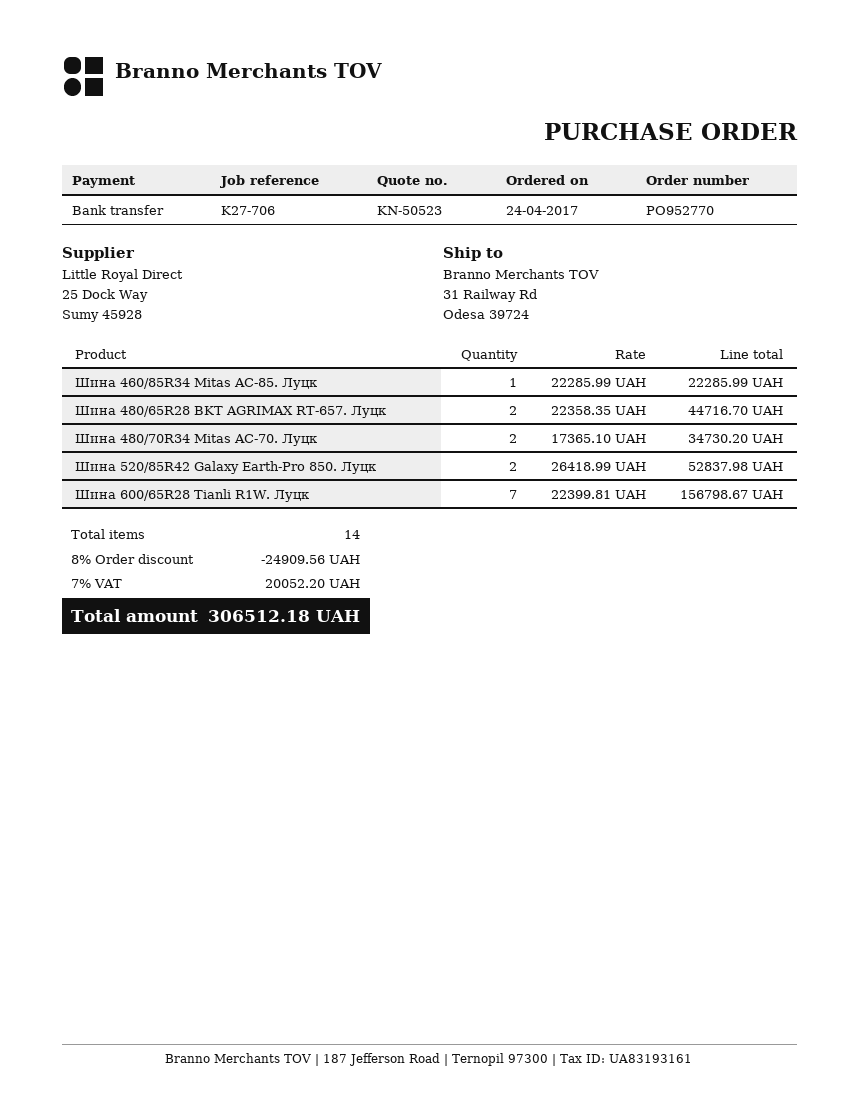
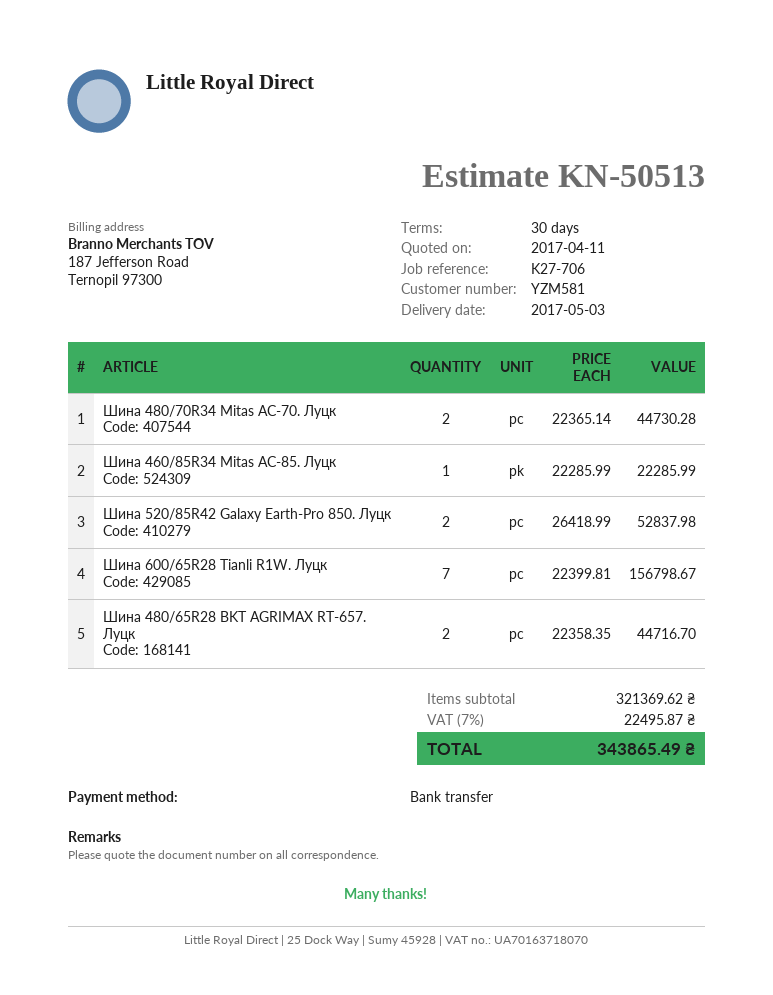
quote number: KN-50523 -> KN-50513
Шина 480/70R34 Mitas AC-70. Луцк: 2 x 17365.10 = 34730.20 -> 2 x 22365.14 = 44730.28
discount: 8% = 24909.56 -> none
tax: 7% = 20052.20 -> 7% = 22495.87
total: 306512.18 -> 343865.49

